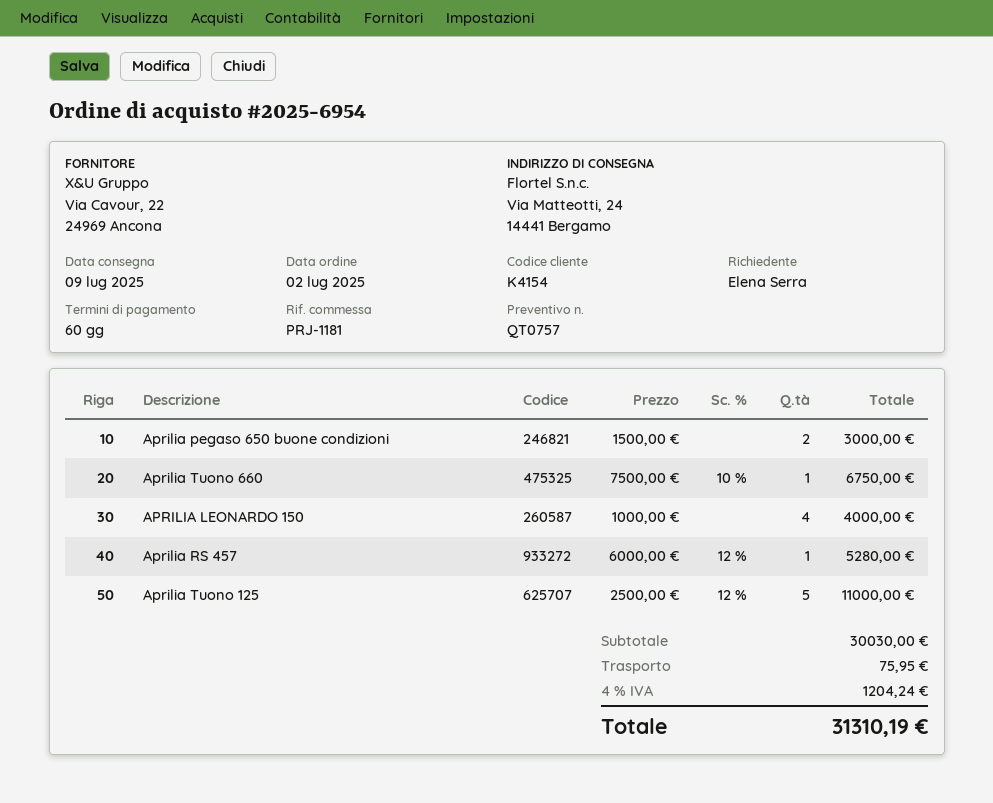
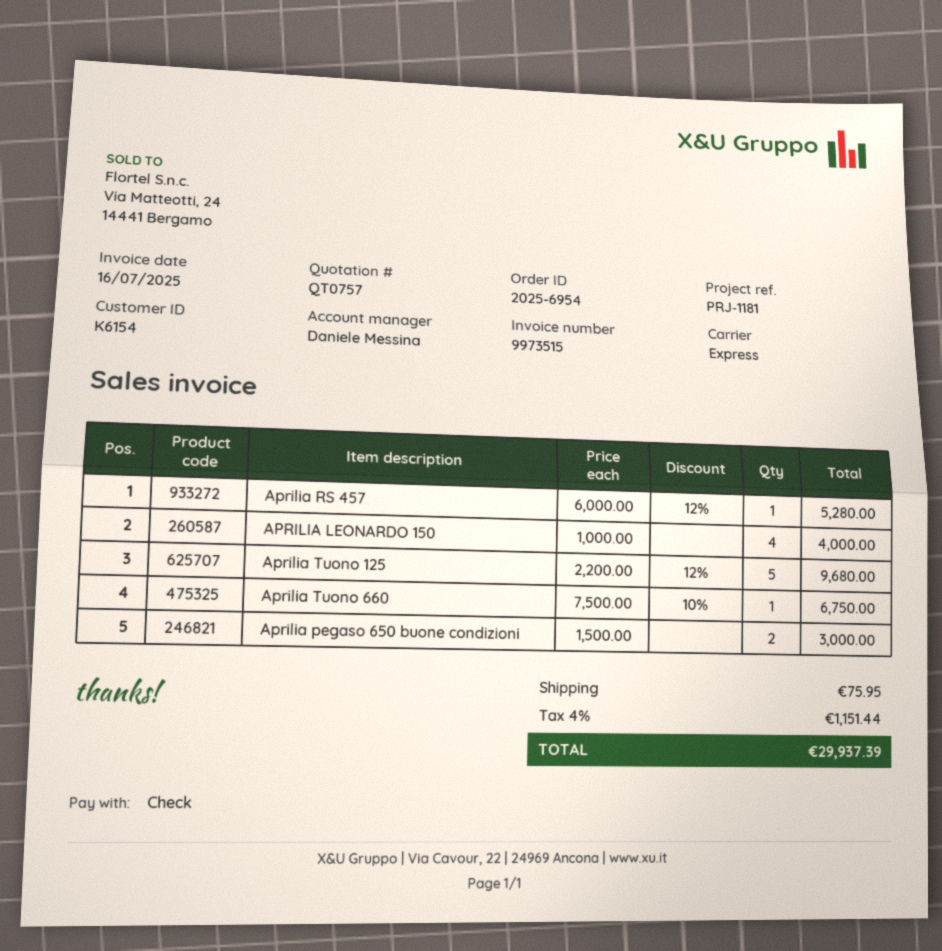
customer number: K4154 -> K6154
Aprilia Tuono 125: 5 x 2500.00 - 12% = 11000.00 -> 5 x 2200.00 - 12% = 9680.00
tax: 4% = 1204.24 -> 4% = 1151.44
total: 31310.19 -> 29937.39

